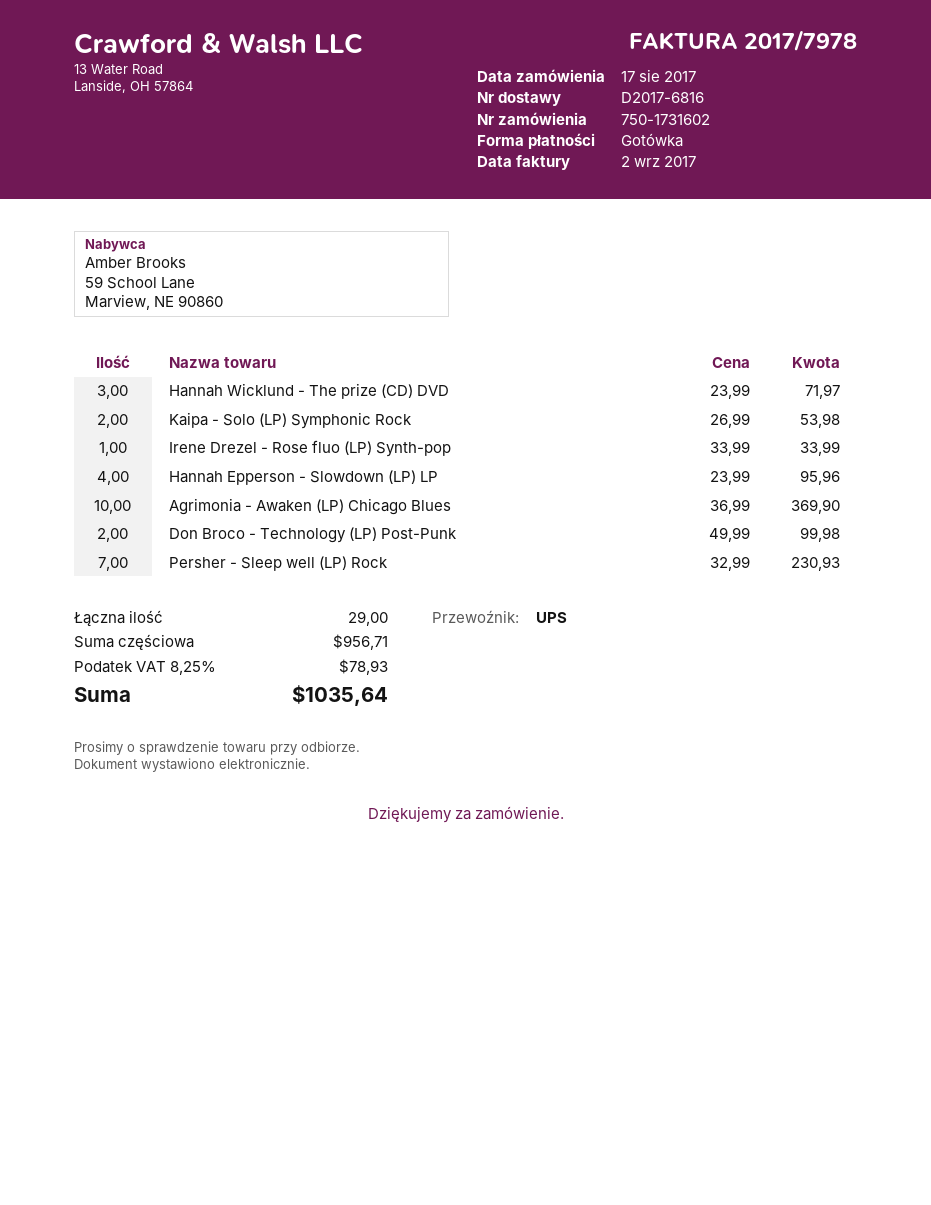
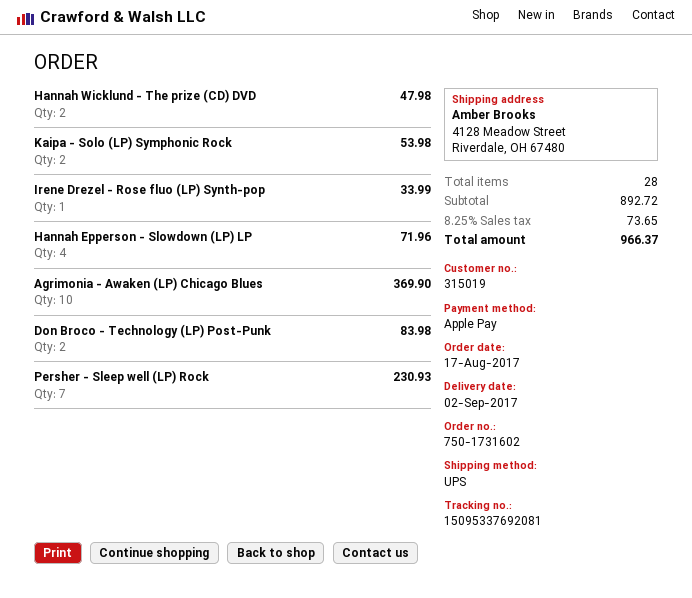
payment method: cash -> Apple Pay
Hannah Wicklund - The prize (CD) DVD: 3 for 71.97 -> 2 for 47.98
Hannah Epperson - Slowdown (LP) LP: 4 for 95.96 -> 4 for 71.96
Don Broco - Technology (LP) Post-Punk: 2 for 99.98 -> 2 for 83.98
total quantity: 29 -> 28
subtotal: 956.71 -> 892.72
tax: 8.25% = 78.93 -> 8.25% = 73.65
total: 1035.64 -> 966.37

